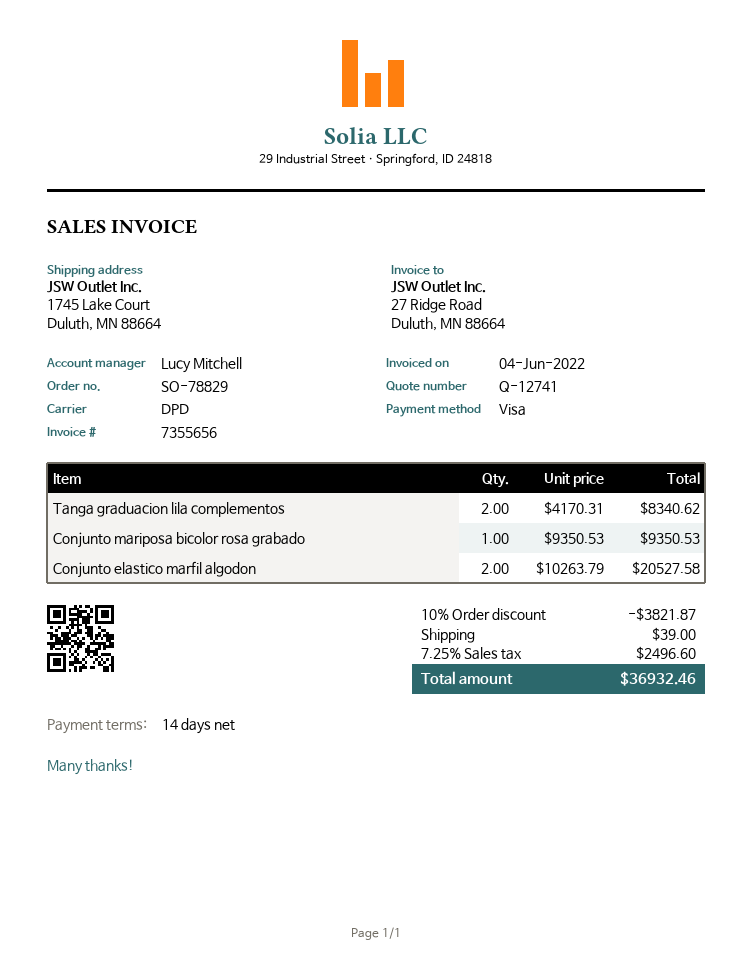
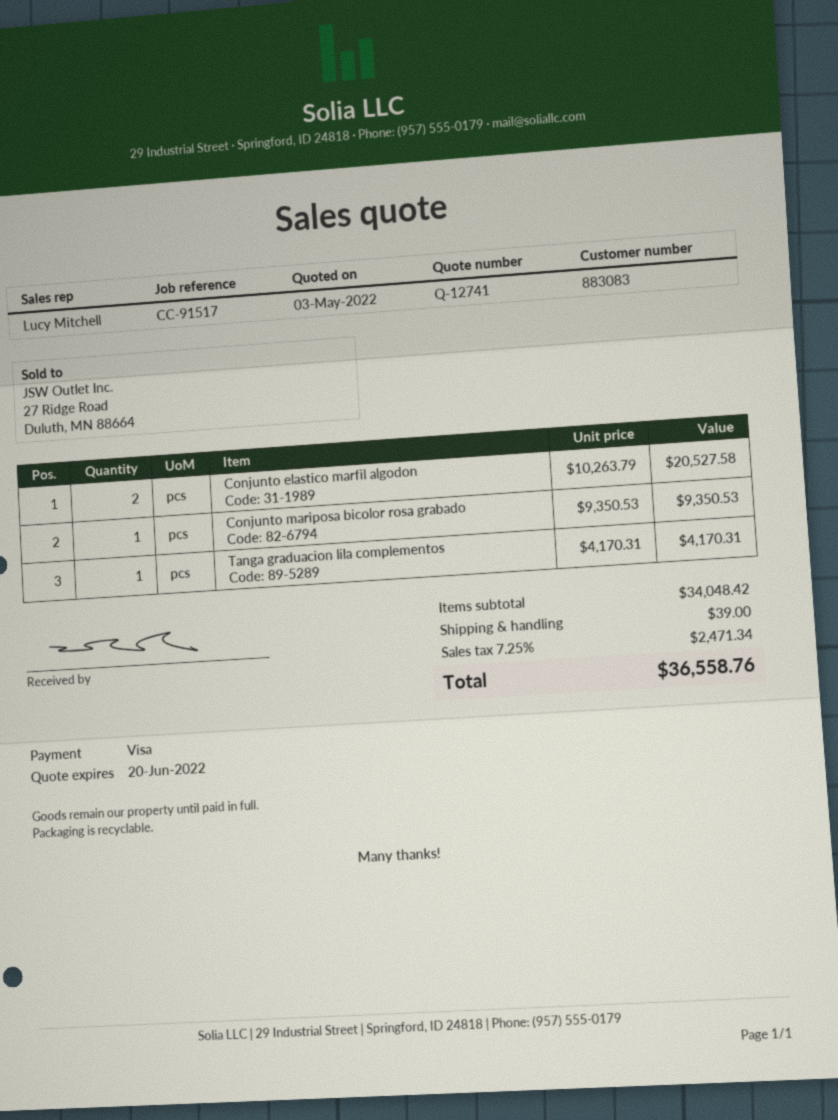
Tanga graduacion lila complementos: 2 x 4170.31 = 8340.62 -> 1 x 4170.31 = 4170.31
discount: 10% = 3821.87 -> none
tax: 7.25% = 2496.60 -> 7.25% = 2471.34
total: 36932.46 -> 36558.76

